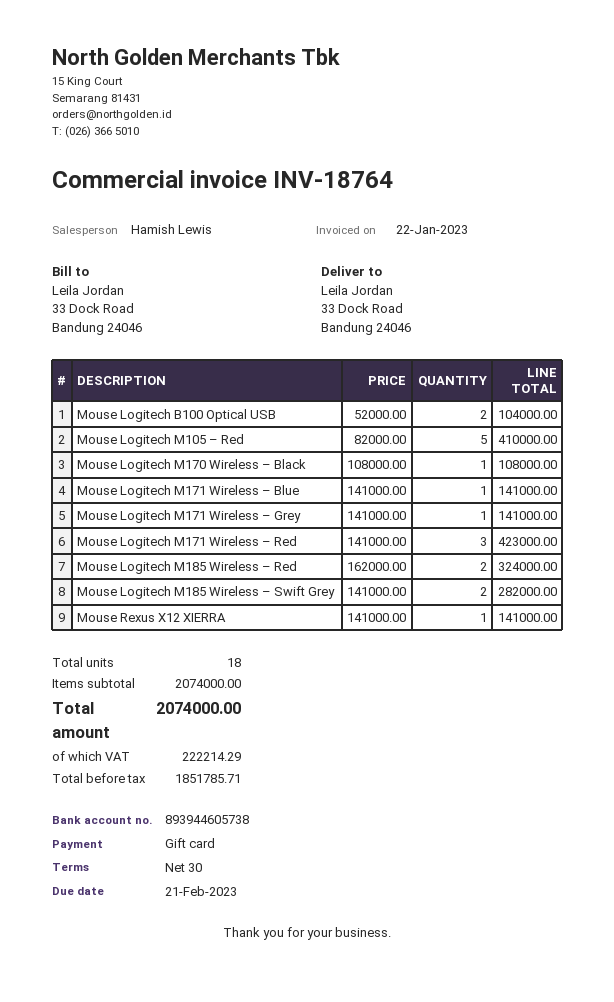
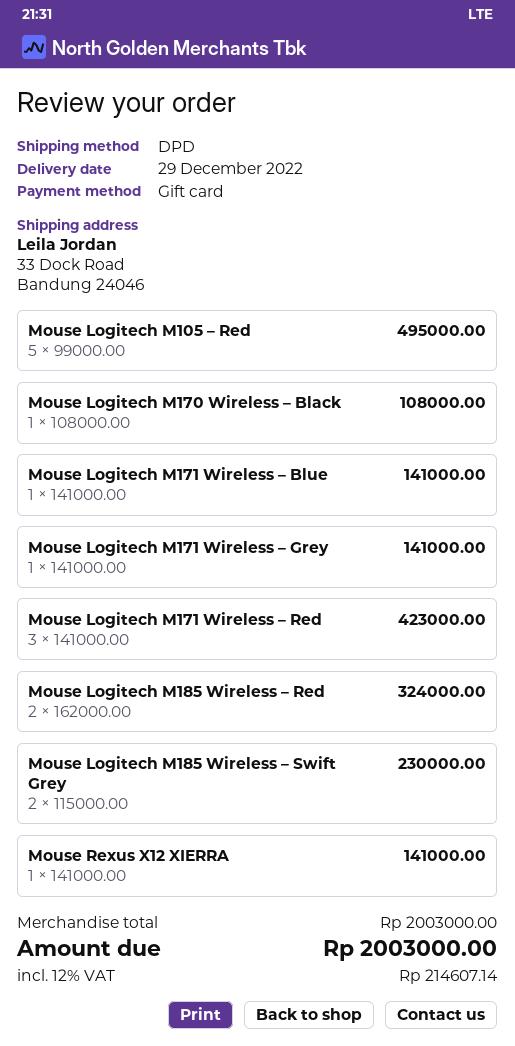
Mouse Logitech B100 Optical USB: 2 x 52000.00 = 104000.00 -> none
Mouse Logitech M105 – Red: 5 x 82000.00 = 410000.00 -> 5 x 99000.00 = 495000.00
Mouse Logitech M185 Wireless – Swift Grey: 2 x 141000.00 = 282000.00 -> 2 x 115000.00 = 230000.00
subtotal: 2074000.00 -> 2003000.00
tax: 222214.29 -> 214607.14
total: 2074000.00 -> 2003000.00

